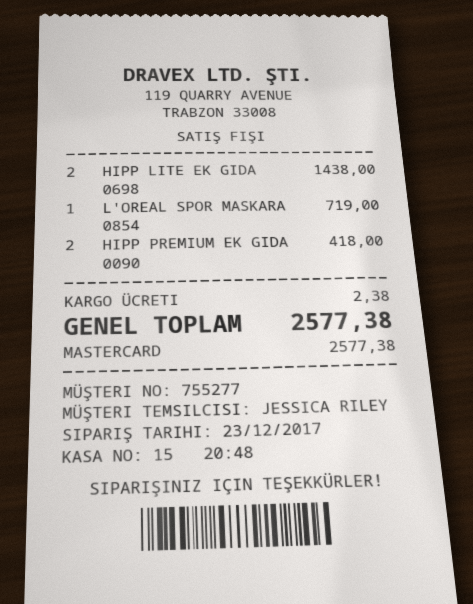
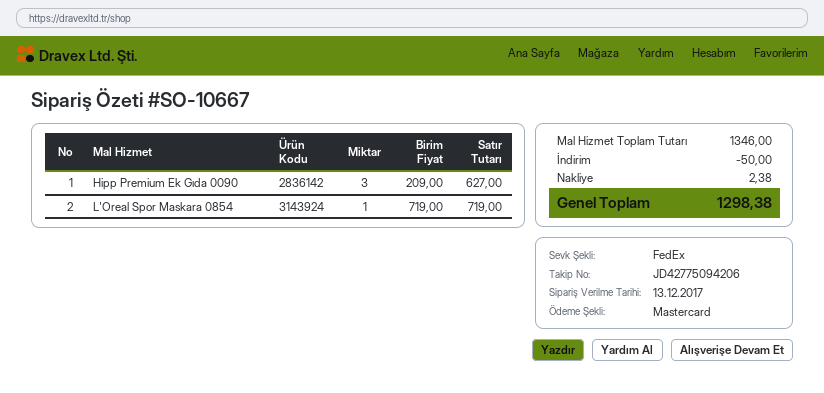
order date: 2017-12-23 -> 2017-12-13
HIPP LITE EK GIDA 0698: 2 for 1438.00 -> none
HIPP PREMIUM EK GIDA 0090: 2 for 418.00 -> 3 for 627.00
discount: none -> 50.00
total: 2577.38 -> 1298.38

